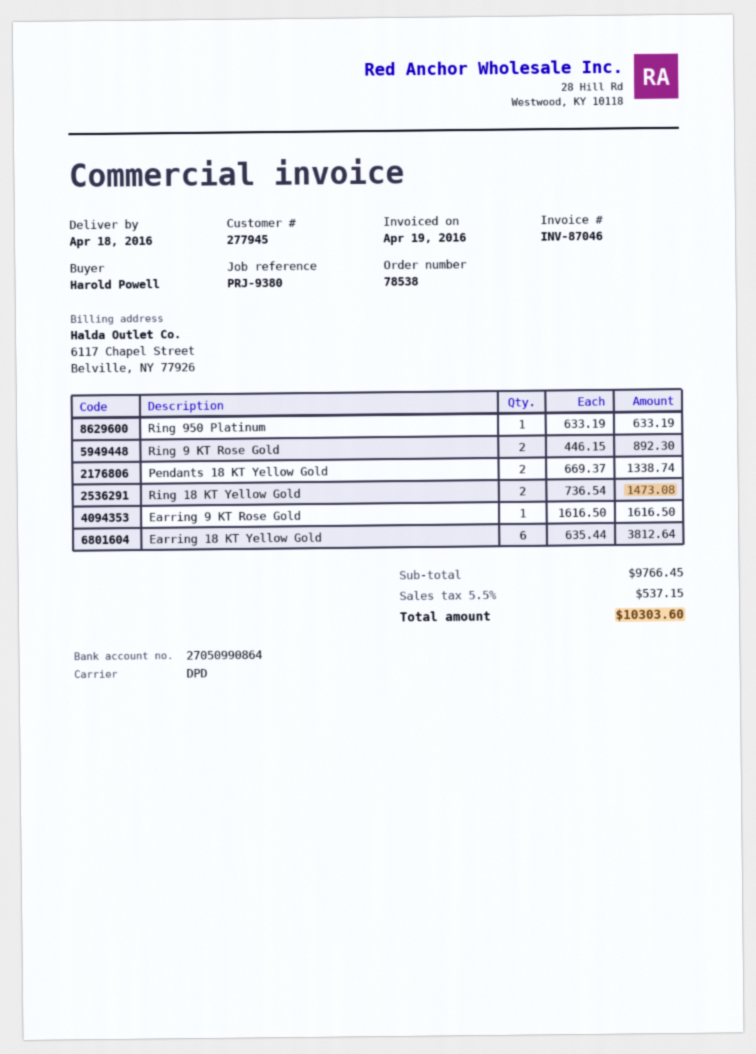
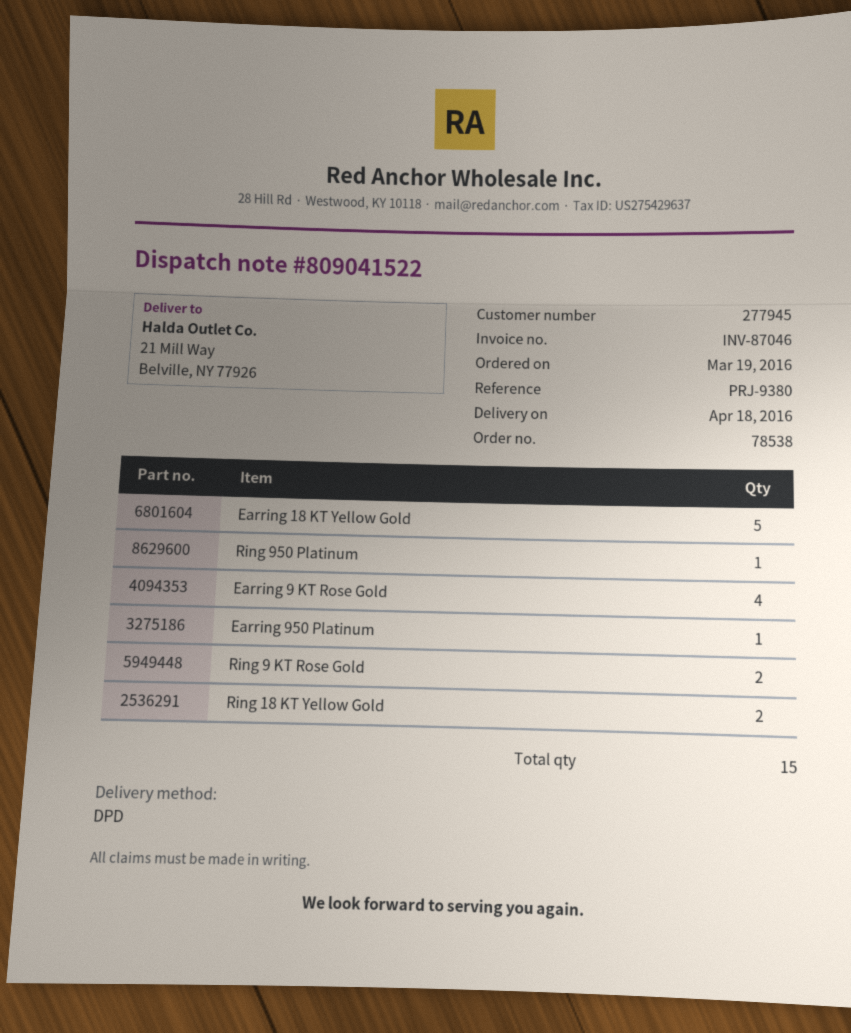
Pendants 18 KT Yellow Gold: 2 -> none
Earring 9 KT Rose Gold: 1 -> 4
Earring 18 KT Yellow Gold: 6 -> 5
Earring 950 Platinum: none -> 1

